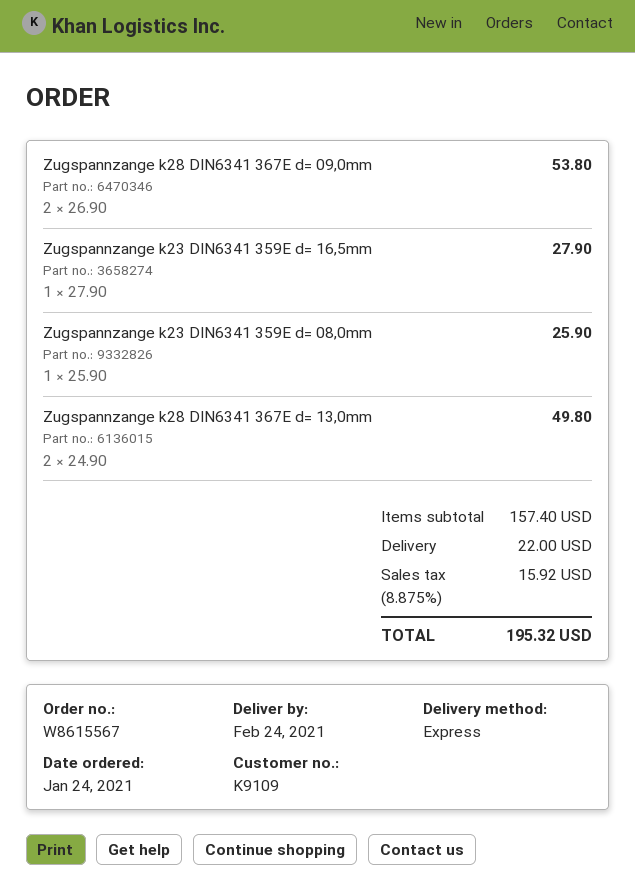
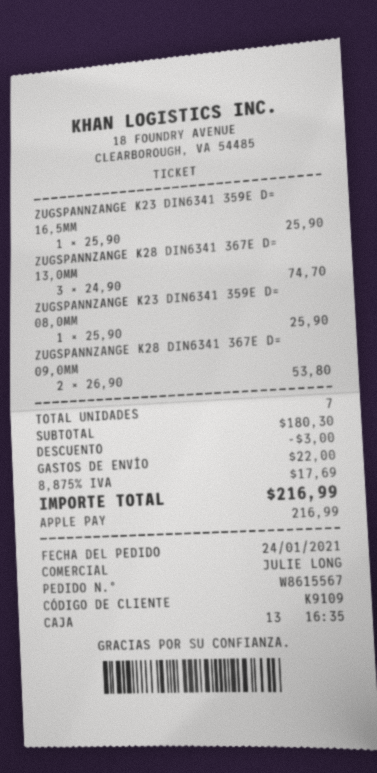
Zugspannzange k23 DIN6341 359E d= 16,5mm: 1 x 27.90 = 27.90 -> 1 x 25.90 = 25.90
Zugspannzange k28 DIN6341 367E d= 13,0mm: 2 x 24.90 = 49.80 -> 3 x 24.90 = 74.70
subtotal: 157.40 -> 180.30
discount: none -> 3.00
tax: 8.875% = 15.92 -> 8.875% = 17.69
total: 195.32 -> 216.99

